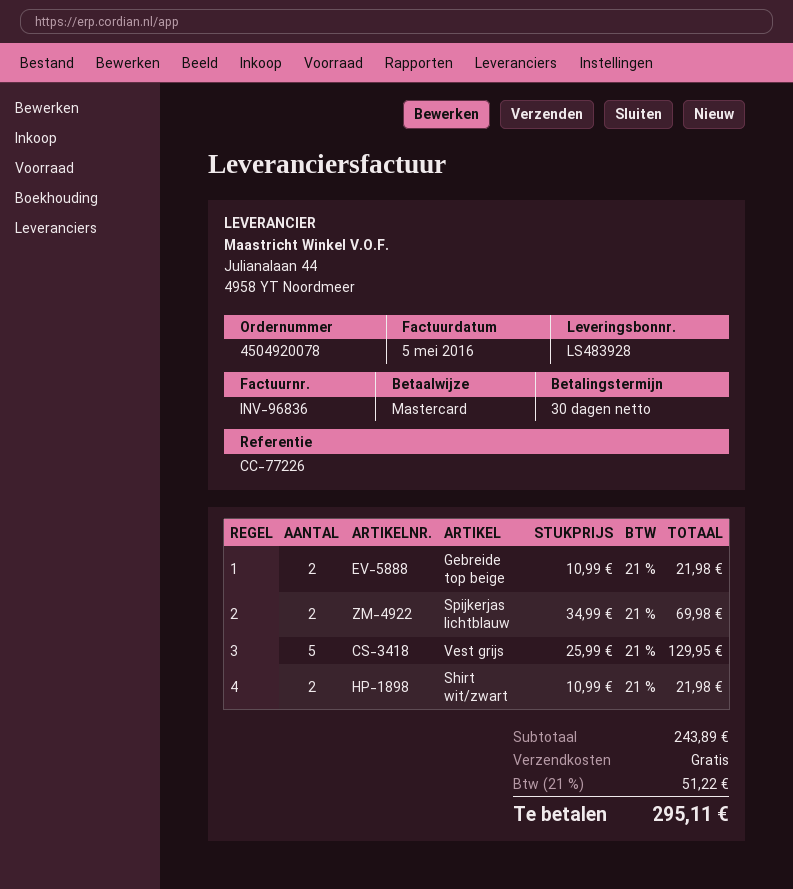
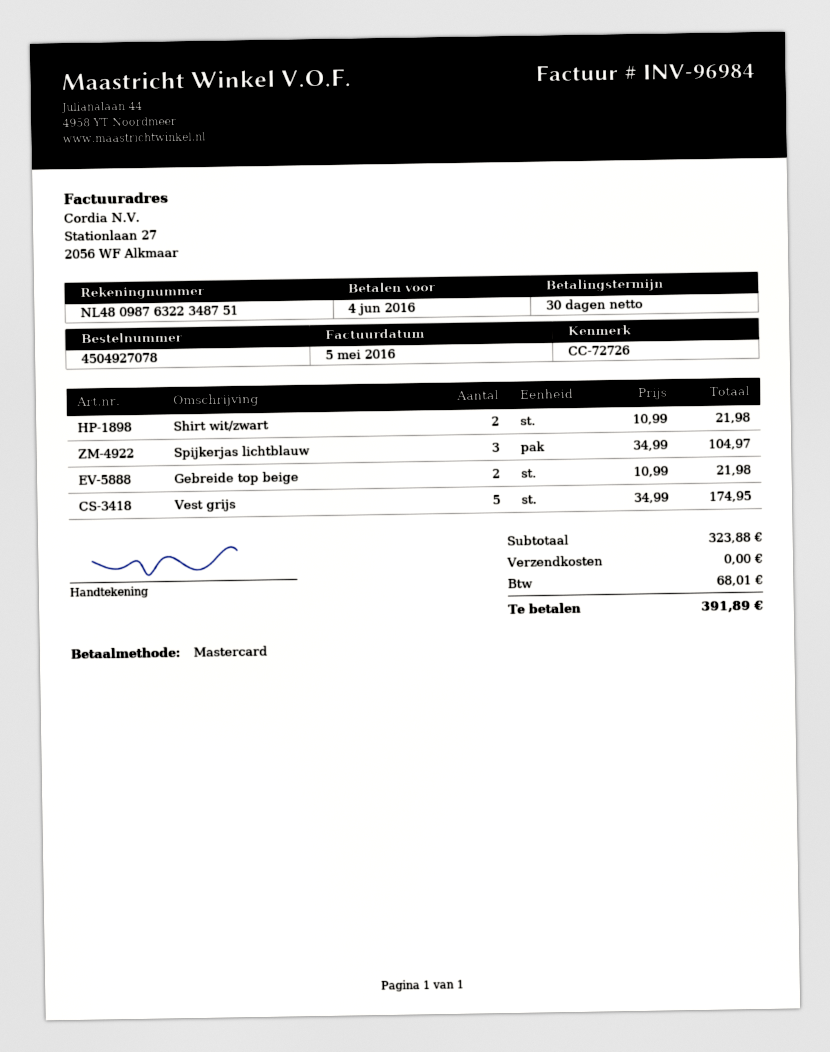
order number: 4504920078 -> 4504927078
invoice number: INV-96836 -> INV-96984
reference: CC-77226 -> CC-72726
Spijkerjas lichtblauw: 2 x 34.99 = 69.98 -> 3 x 34.99 = 104.97
Vest grijs: 5 x 25.99 = 129.95 -> 5 x 34.99 = 174.95
subtotal: 243.89 -> 323.88
tax: 51.22 -> 68.01
total: 295.11 -> 391.89

